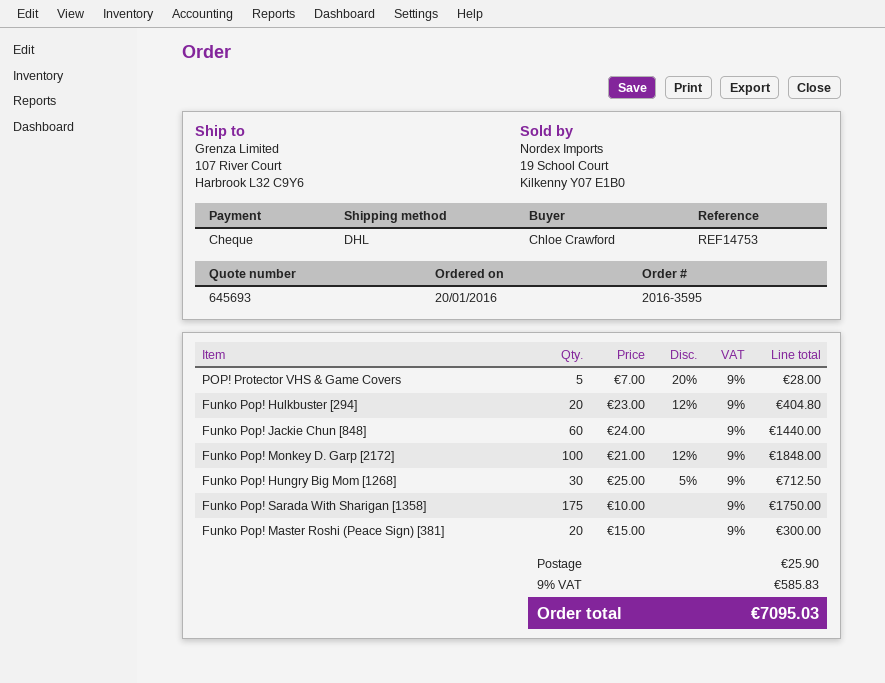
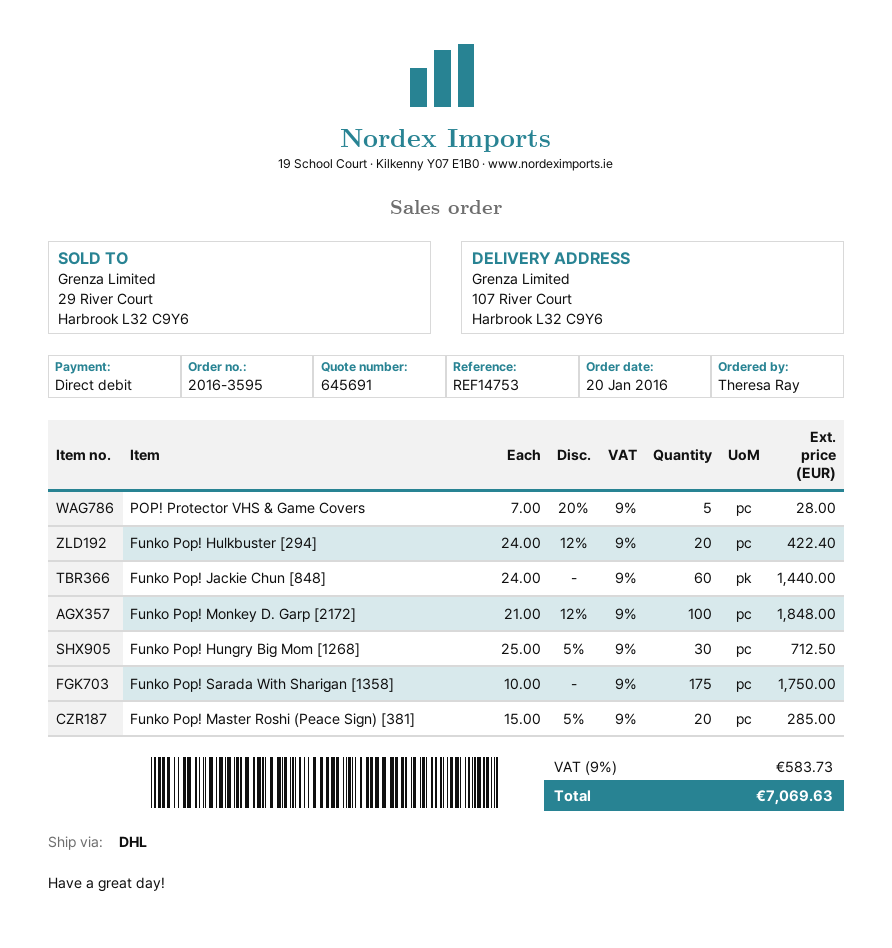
quote number: 645693 -> 645691
ordered by: Chloe Crawford -> Theresa Ray
payment method: cheque -> direct debit
Funko Pop! Hulkbuster [294]: 20 x 23.00 - 12% = 404.80 -> 20 x 24.00 - 12% = 422.40
Funko Pop! Master Roshi (Peace Sign) [381]: 20 x 15.00 = 300.00 -> 20 x 15.00 - 5% = 285.00
shipping: 25.90 -> none
tax: 9% = 585.83 -> 9% = 583.73
total: 7095.03 -> 7069.63

